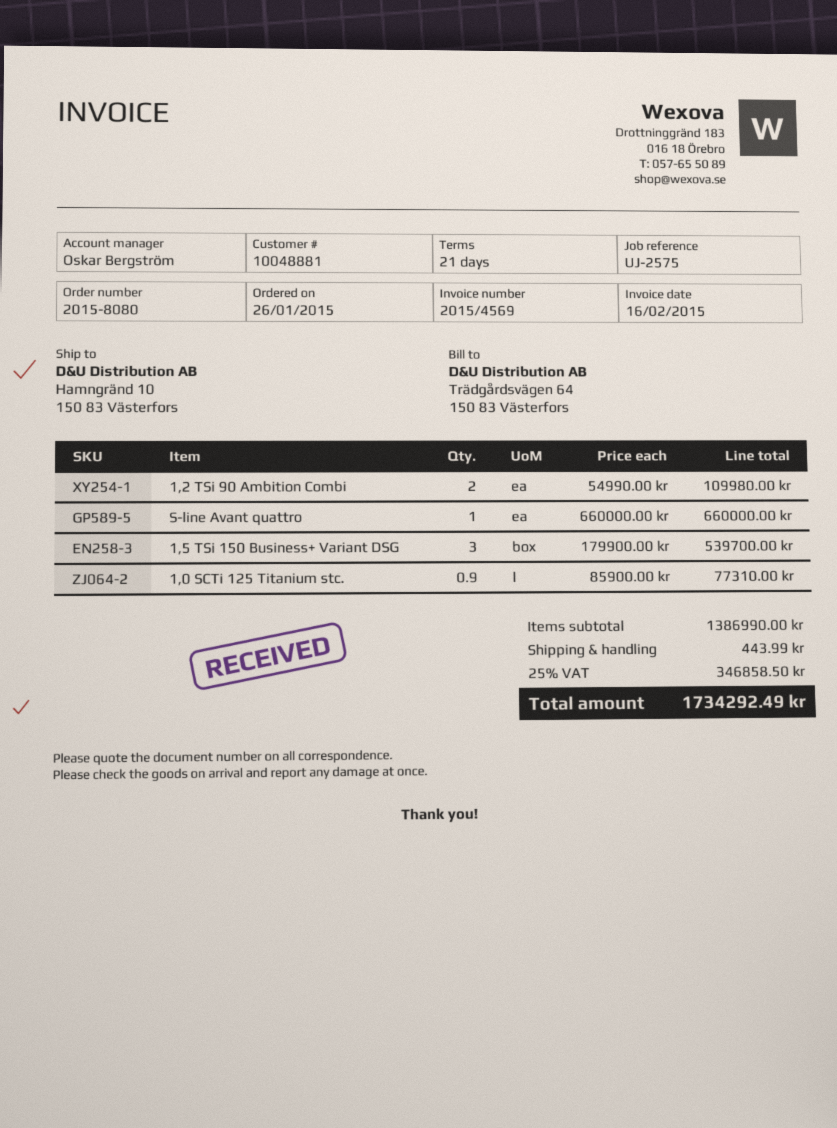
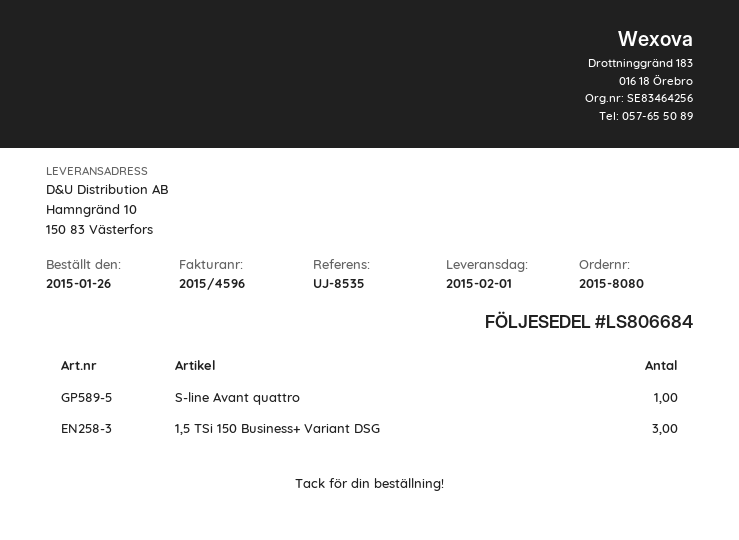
invoice number: 2015/4569 -> 2015/4596
reference: UJ-2575 -> UJ-8535
1,2 TSi 90 Ambition Combi: 2 -> none
1,0 SCTi 125 Titanium stc.: 0.9 -> none

